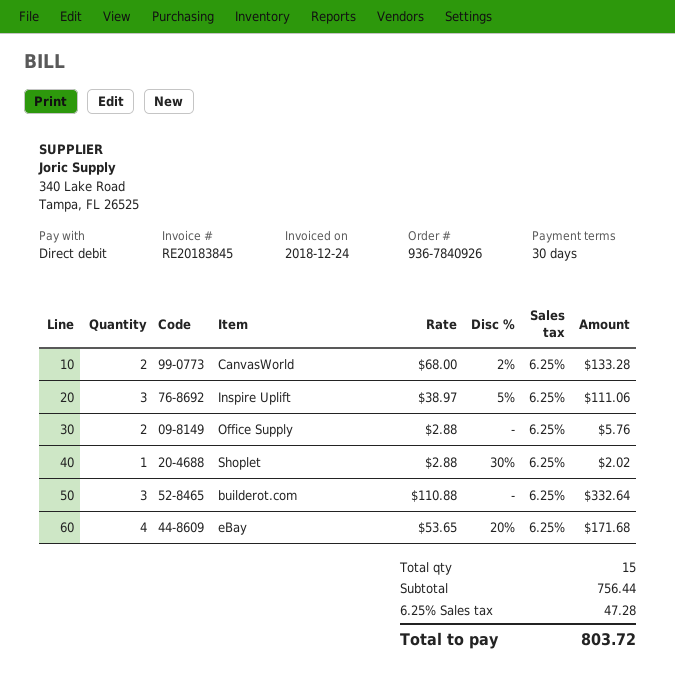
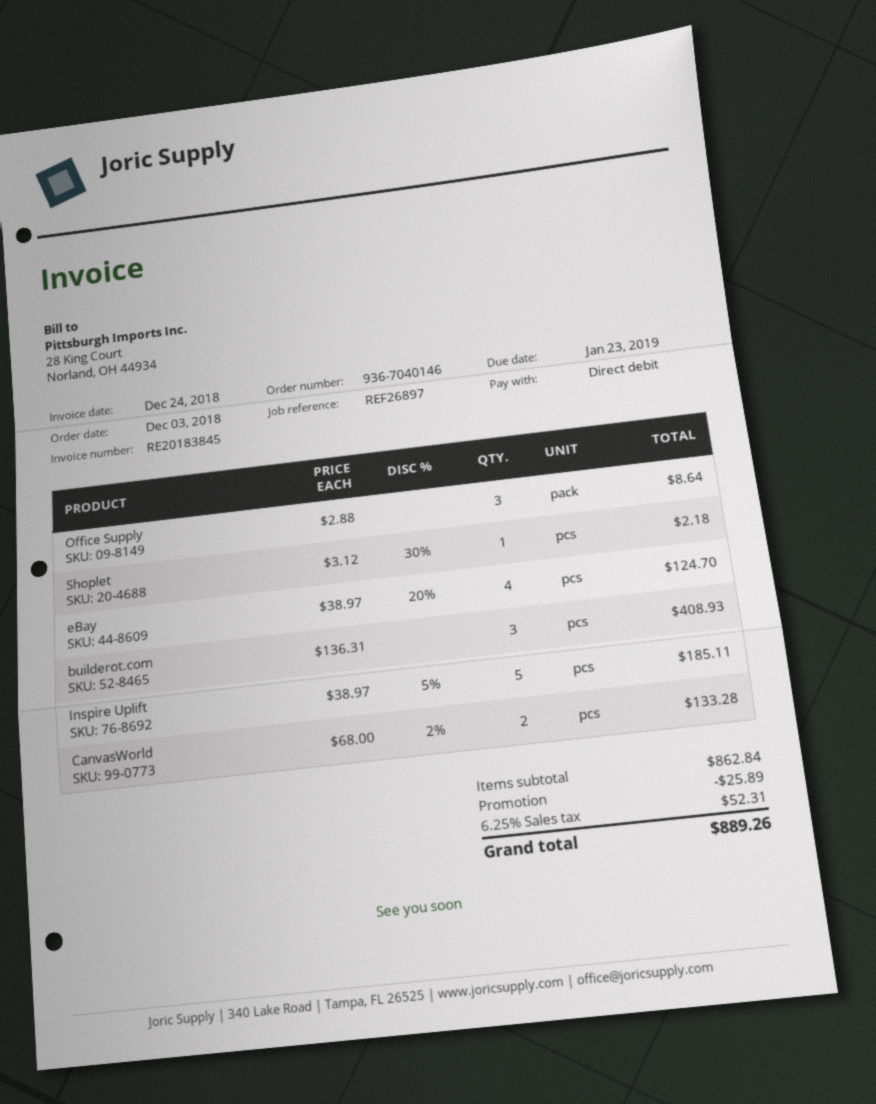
order number: 936-7840926 -> 936-7040146
Inspire Uplift: 3 x 38.97 - 5% = 111.06 -> 5 x 38.97 - 5% = 185.11
Office Supply: 2 x 2.88 = 5.76 -> 3 x 2.88 = 8.64
Shoplet: 1 x 2.88 - 30% = 2.02 -> 1 x 3.12 - 30% = 2.18
builderot.com: 3 x 110.88 = 332.64 -> 3 x 136.31 = 408.93
eBay: 4 x 53.65 - 20% = 171.68 -> 4 x 38.97 - 20% = 124.70
subtotal: 756.44 -> 862.84
discount: none -> 25.89
tax: 6.25% = 47.28 -> 6.25% = 52.31
total: 803.72 -> 889.26

